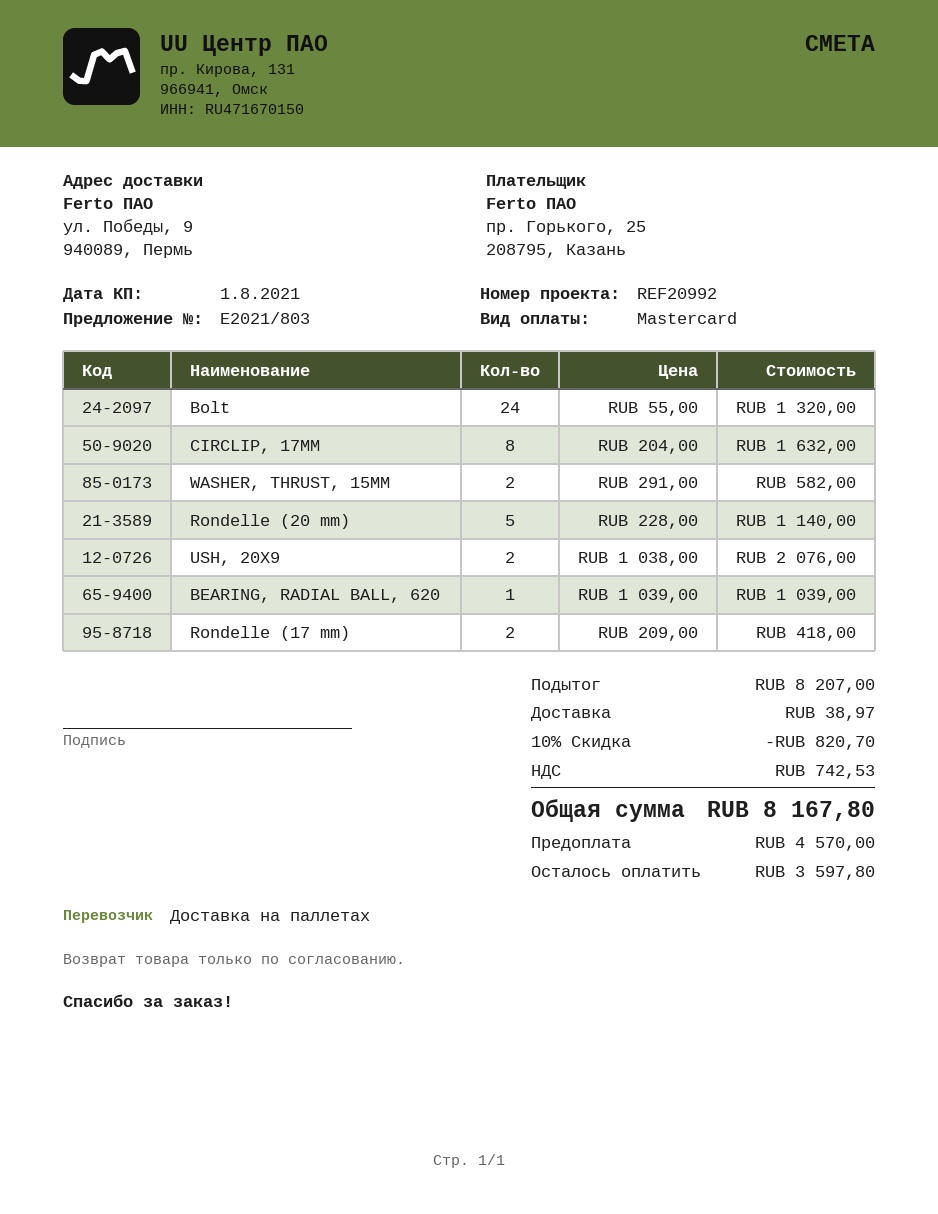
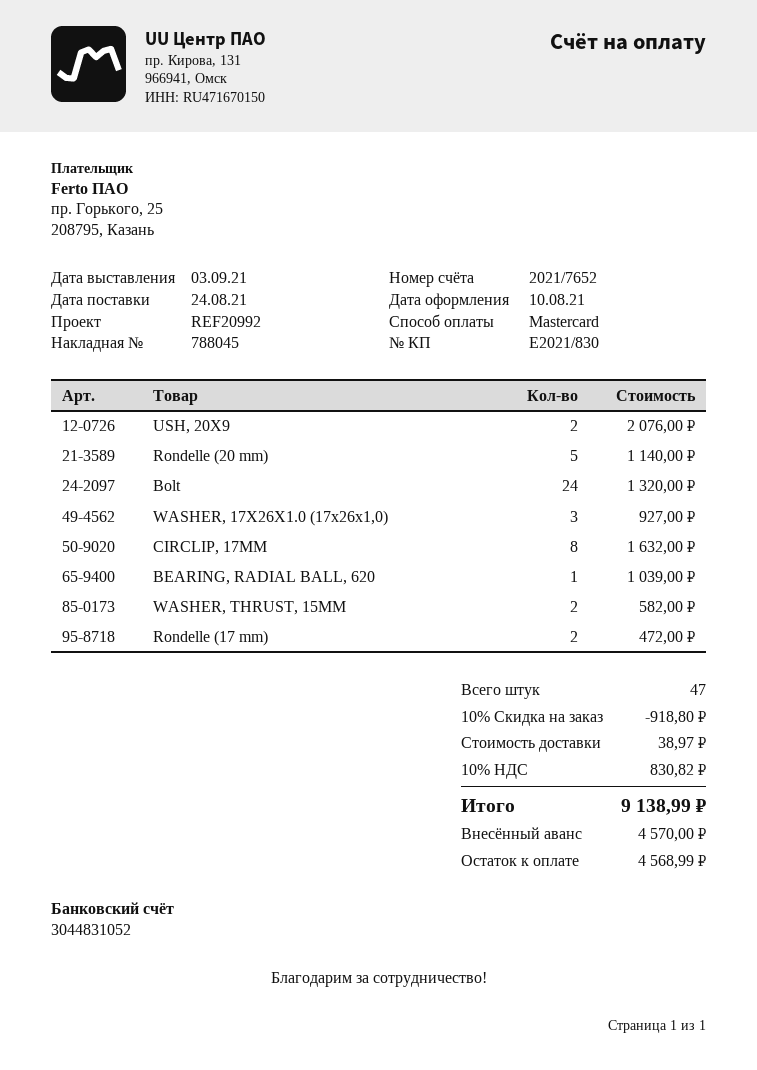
quote number: E2021/803 -> E2021/830
Rondelle (17 mm): 2 for 418.00 -> 2 for 472.00
WASHER, 17X26X1.0 (17x26x1,0): none -> 3 for 927.00
discount: 10% = 820.70 -> 10% = 918.80
tax: 742.53 -> 830.82
total: 8167.80 -> 9138.99
balance: 3597.80 -> 4568.99

